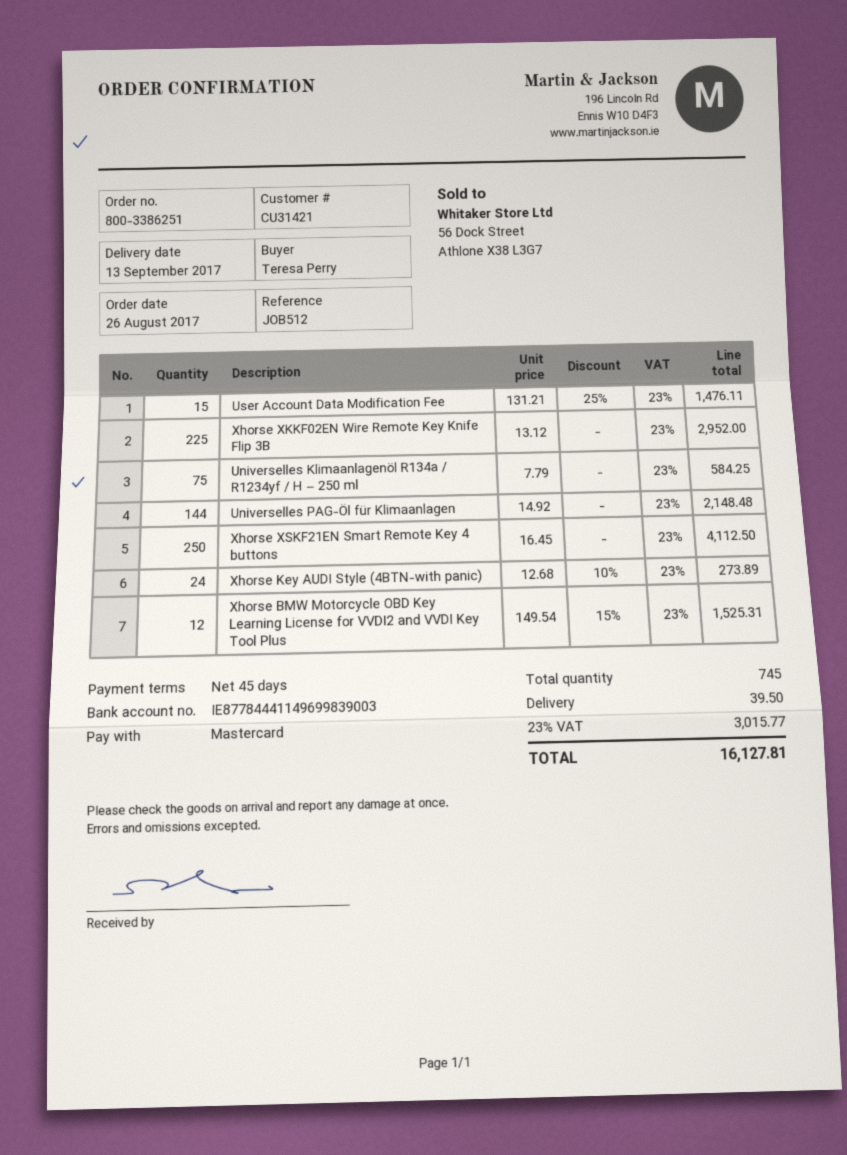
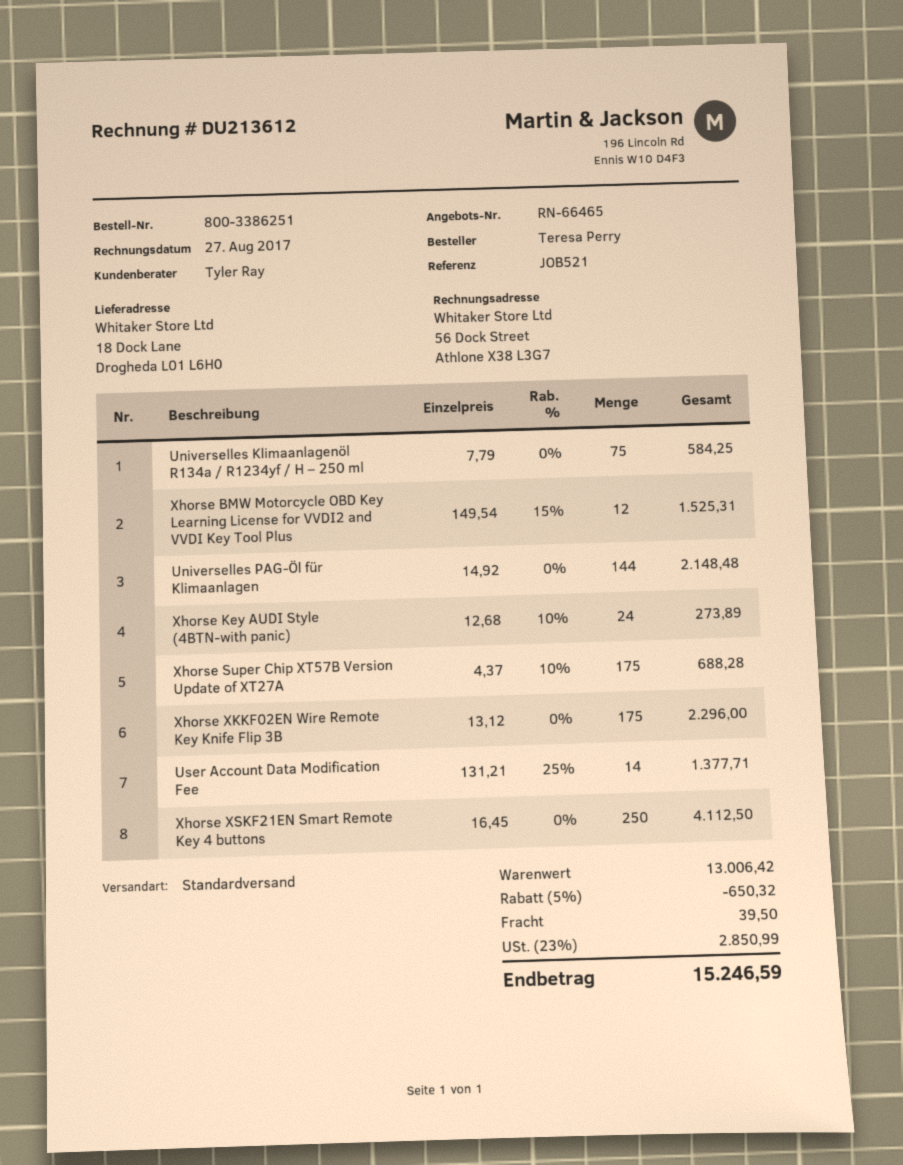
reference: JOB512 -> JOB521
User Account Data Modification Fee: 15 x 131.21 - 25% = 1476.11 -> 14 x 131.21 - 25% = 1377.71
Xhorse XKKF02EN Wire Remote Key Knife Flip 3B: 225 x 13.12 = 2952.00 -> 175 x 13.12 = 2296.00
Xhorse Super Chip XT57B Version Update of XT27A: none -> 175 x 4.37 - 10% = 688.28
discount: none -> 5% = 650.32
tax: 23% = 3015.77 -> 23% = 2850.99
total: 16127.81 -> 15246.59

